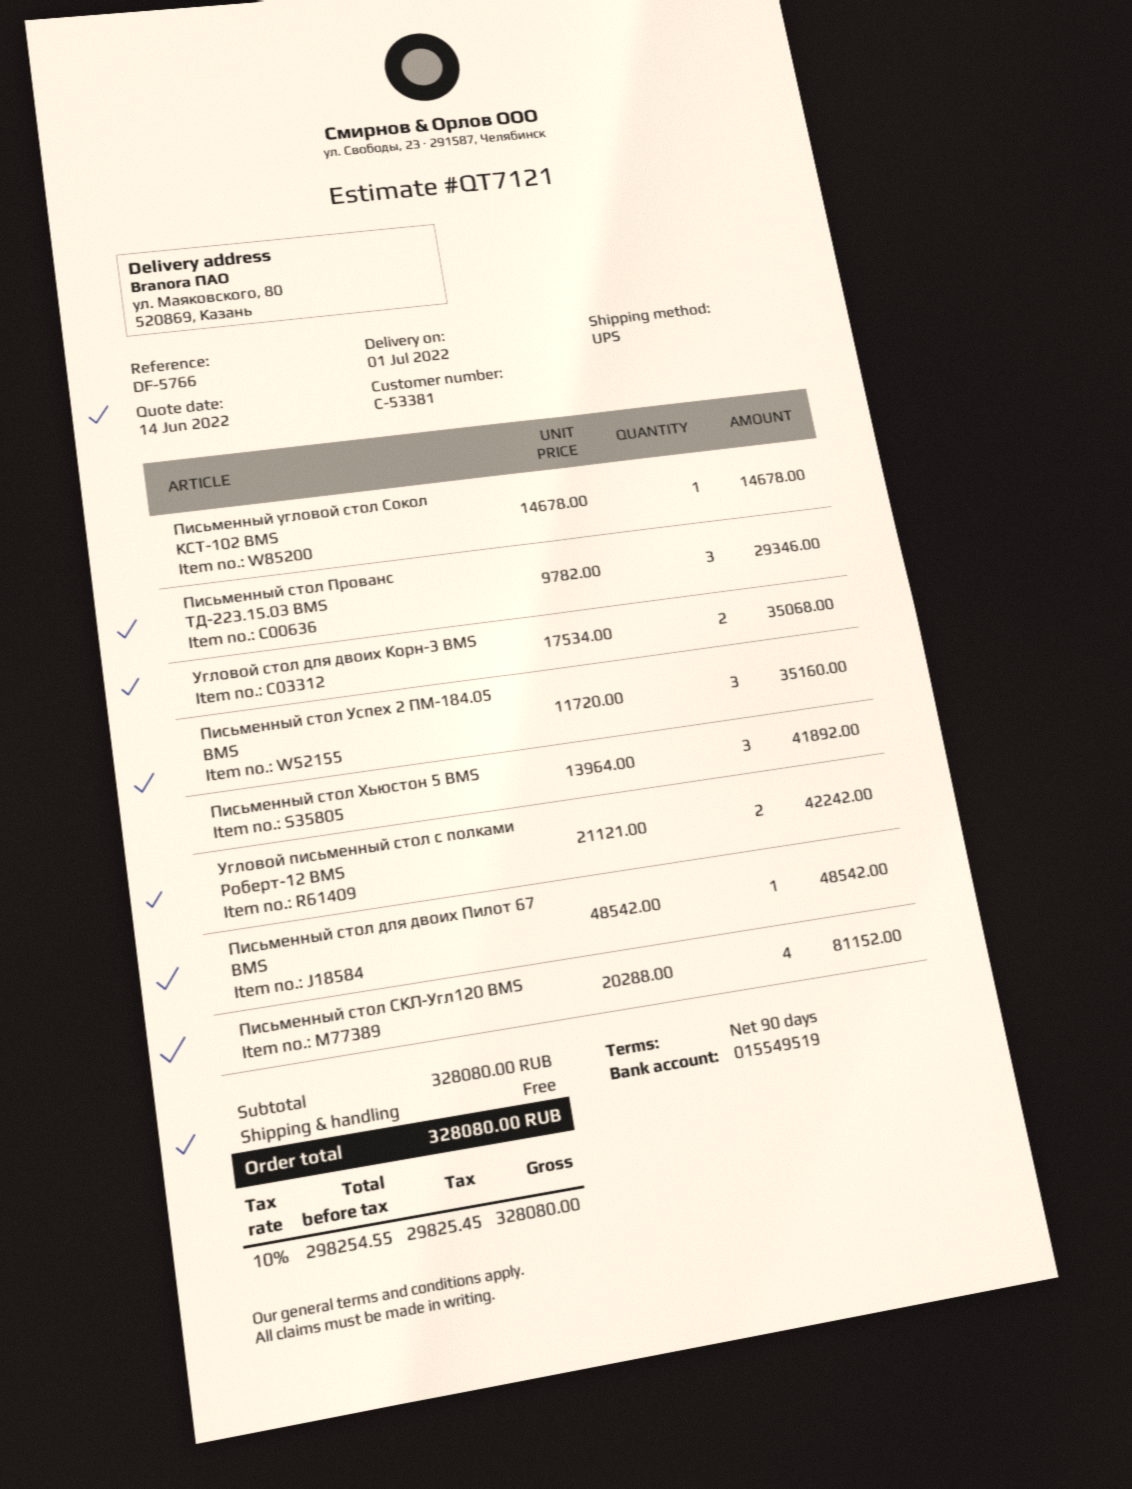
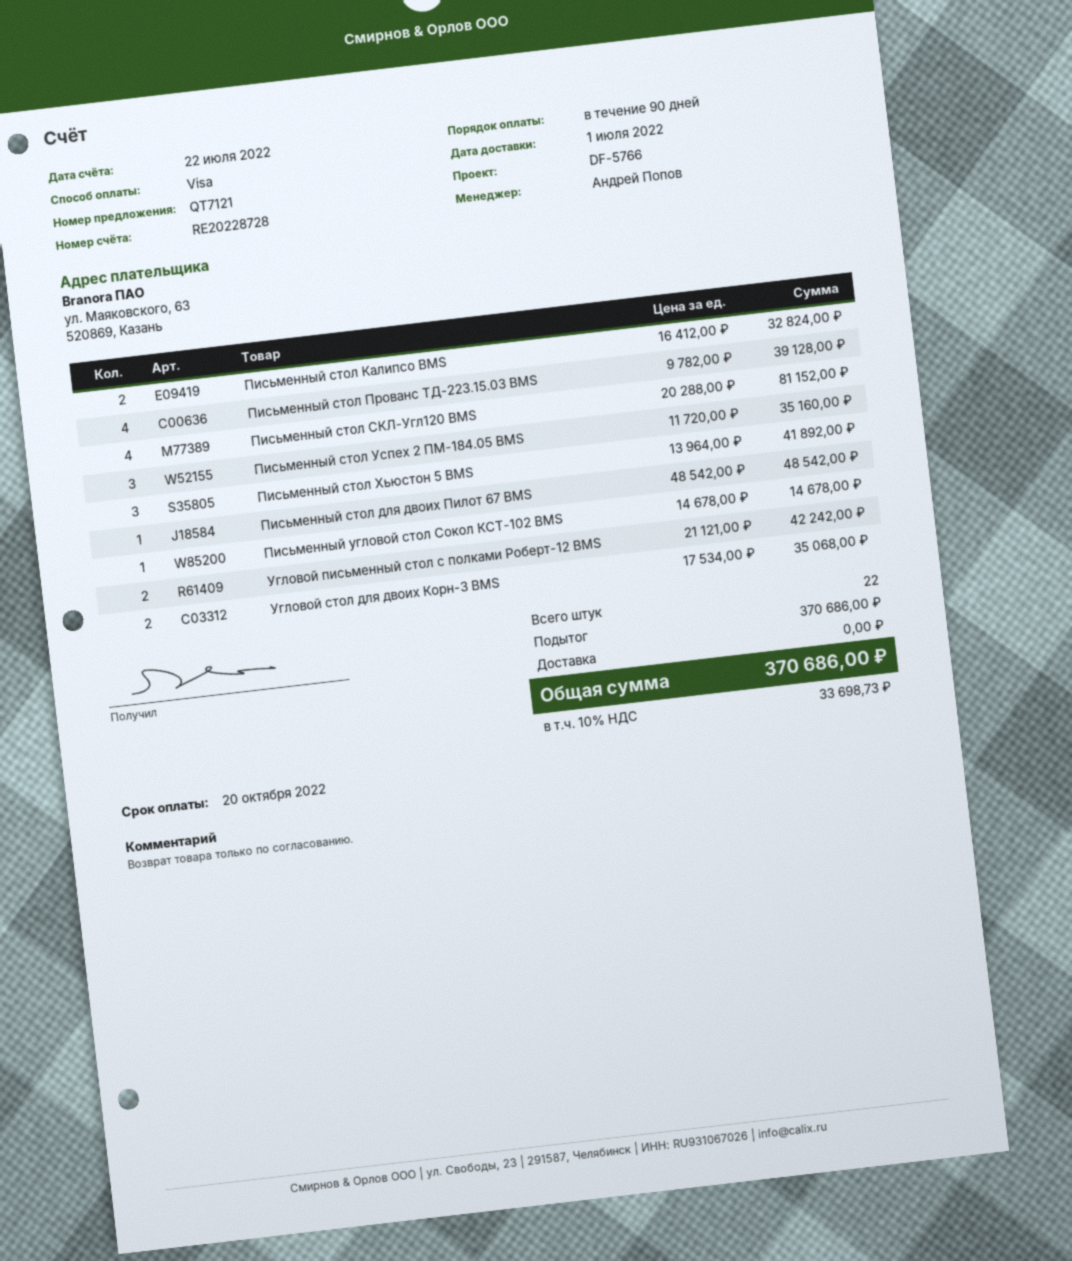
Письменный стол Прованс ТД-223.15.03 BMS: 3 x 9782.00 = 29346.00 -> 4 x 9782.00 = 39128.00
Письменный стол Калипсо BMS: none -> 2 x 16412.00 = 32824.00
subtotal: 328080.00 -> 370686.00
tax: 10% = 29825.45 -> 10% = 33698.73
total: 328080.00 -> 370686.00

